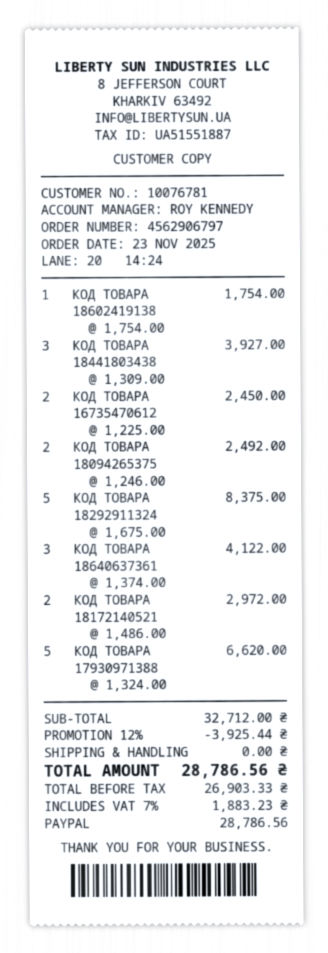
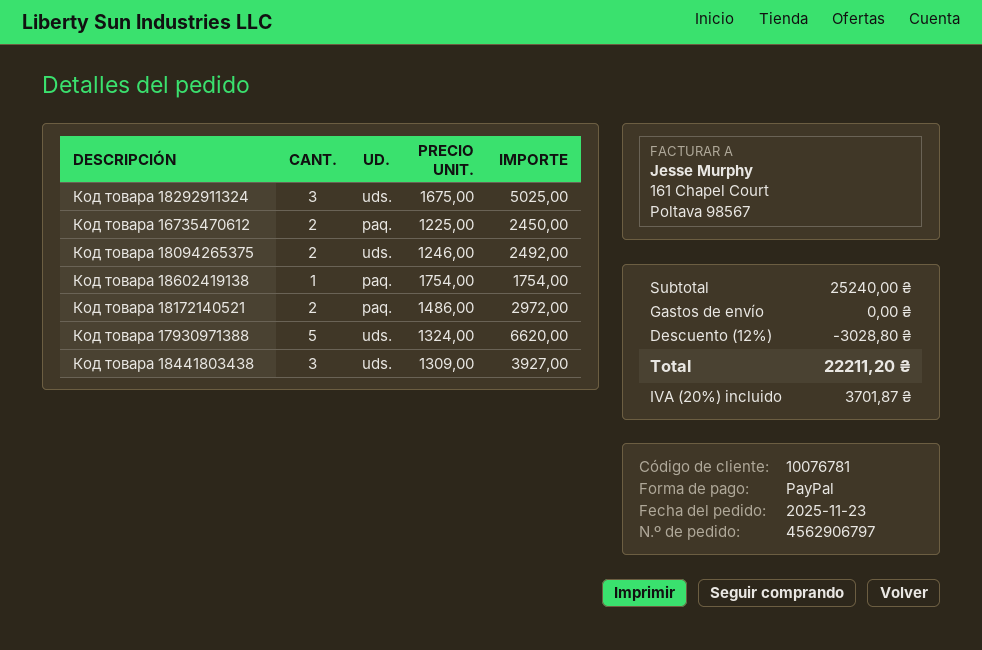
КОД ТОВАРА 18292911324: 5 x 1675.00 = 8375.00 -> 3 x 1675.00 = 5025.00
КОД ТОВАРА 18640637361: 3 x 1374.00 = 4122.00 -> none
subtotal: 32712.00 -> 25240.00
discount: 12% = 3925.44 -> 12% = 3028.80
tax: 7% = 1883.23 -> 20% = 3701.87
total: 28786.56 -> 22211.20

